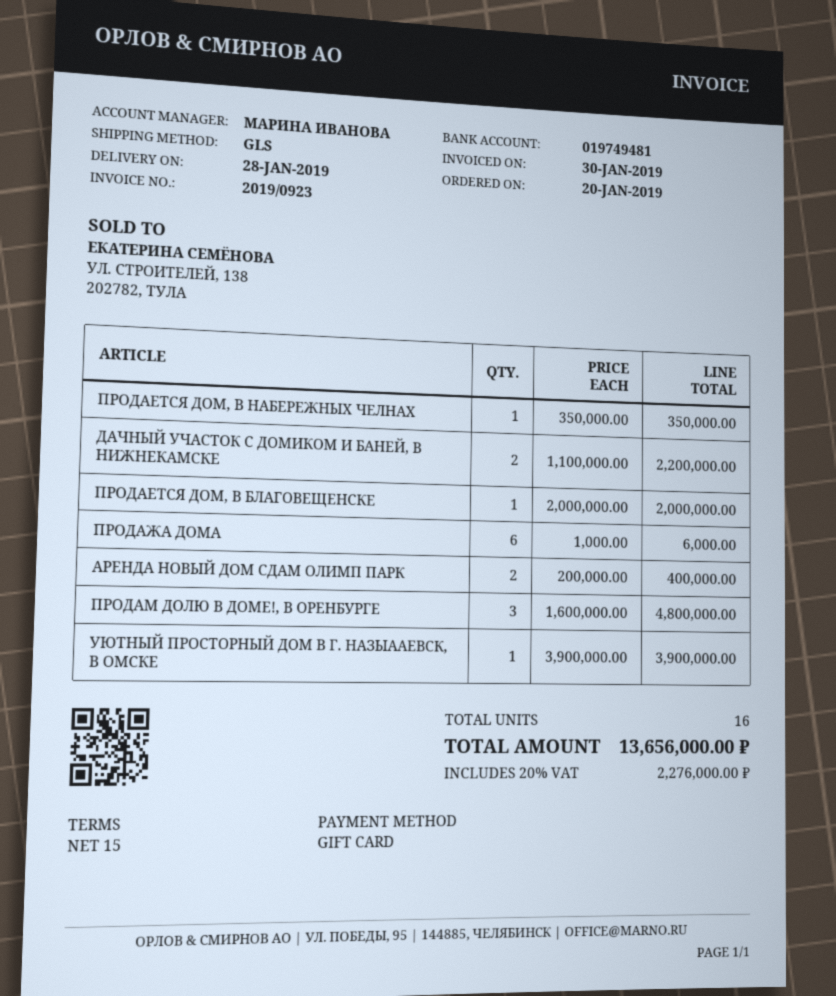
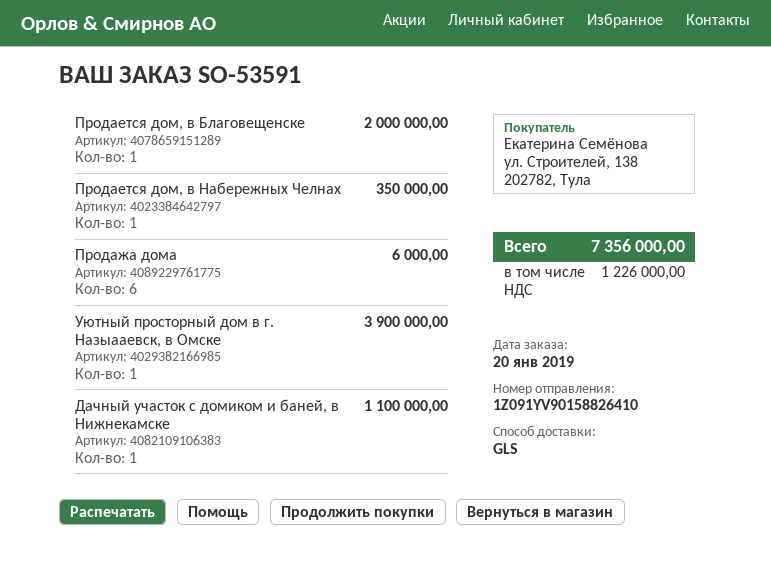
ДАЧНЫЙ УЧАСТОК С ДОМИКОМ И БАНЕЙ, В НИЖНЕКАМСКЕ: 2 for 2200000.00 -> 1 for 1100000.00
АРЕНДА НОВЫЙ ДОМ СДАМ ОЛИМП ПАРК: 2 for 400000.00 -> none
ПРОДАМ ДОЛЮ В ДОМЕ!, В ОРЕНБУРГЕ: 3 for 4800000.00 -> none
tax: 2276000.00 -> 1226000.00
total: 13656000.00 -> 7356000.00

